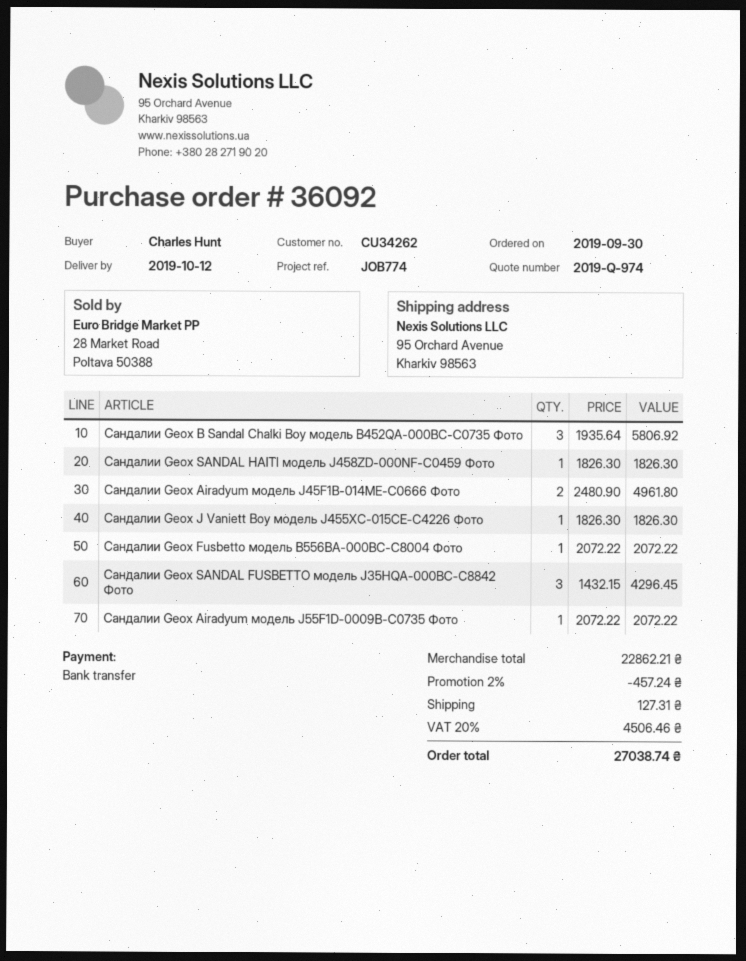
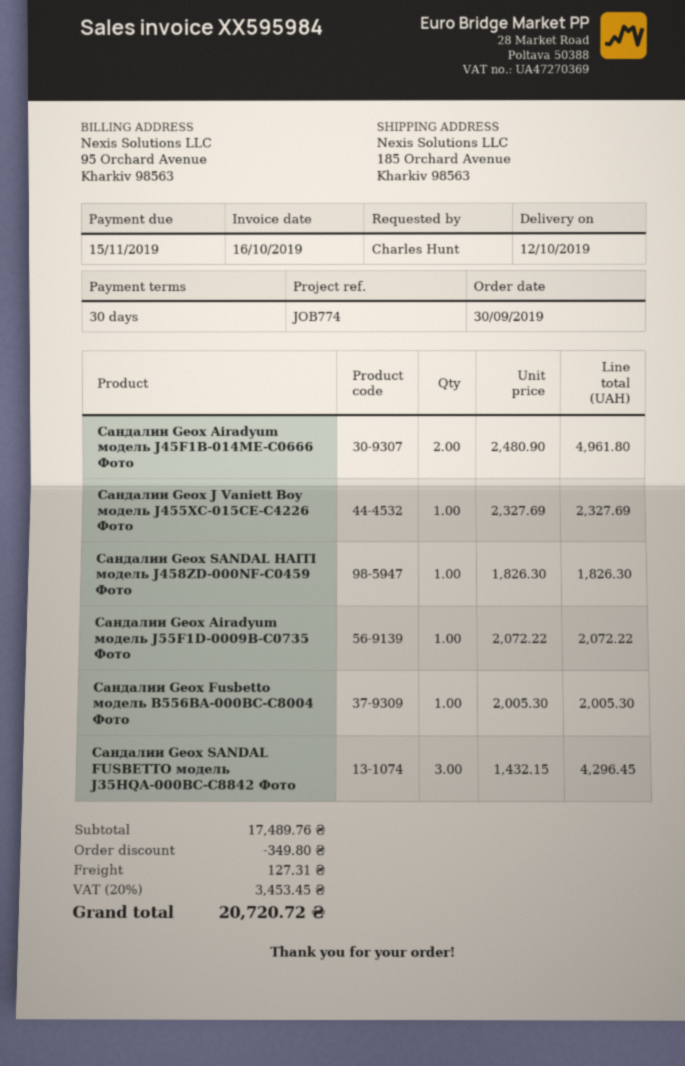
ship to: 95 Orchard Avenue, Kharkiv 98563 -> 185 Orchard Avenue, Kharkiv 98563
Сандалии Geox B Sandal Chalki Boy модель B452QA-000BC-C0735 Фото: 3 x 1935.64 = 5806.92 -> none
Сандалии Geox J Vaniett Boy модель J455XC-015CE-C4226 Фото: 1 x 1826.30 = 1826.30 -> 1 x 2327.69 = 2327.69
Сандалии Geox Fusbetto модель B556BA-000BC-C8004 Фото: 1 x 2072.22 = 2072.22 -> 1 x 2005.30 = 2005.30
subtotal: 22862.21 -> 17489.76
discount: 457.24 -> 349.80
tax: 20% = 4506.46 -> 20% = 3453.45
total: 27038.74 -> 20720.72

